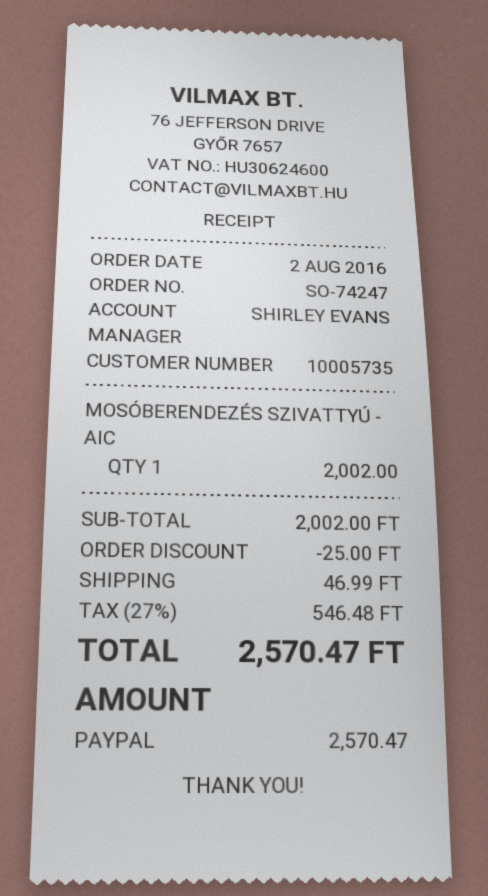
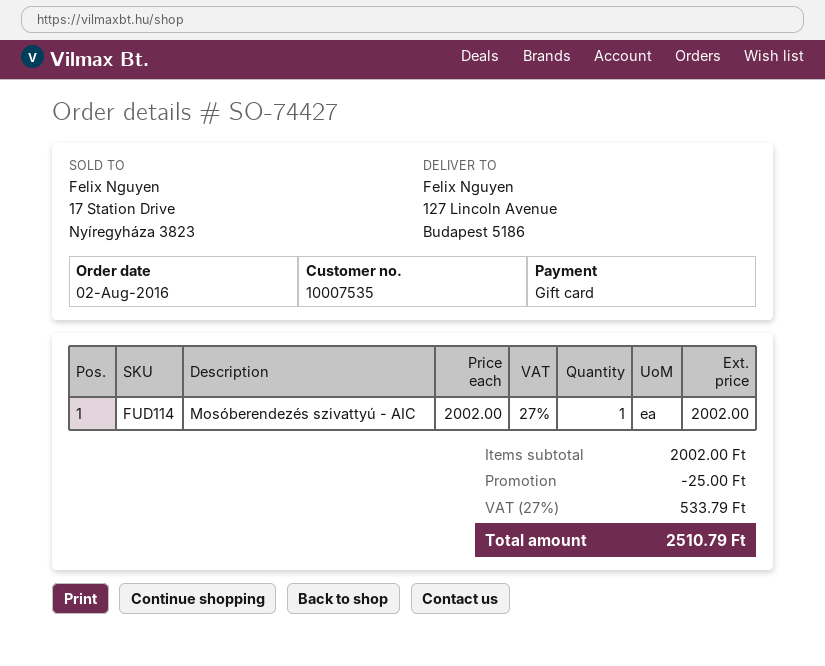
order number: SO-74247 -> SO-74427
customer number: 10005735 -> 10007535
payment method: PayPal -> gift card
shipping: 46.99 -> none
tax: 27% = 546.48 -> 27% = 533.79
total: 2570.47 -> 2510.79

